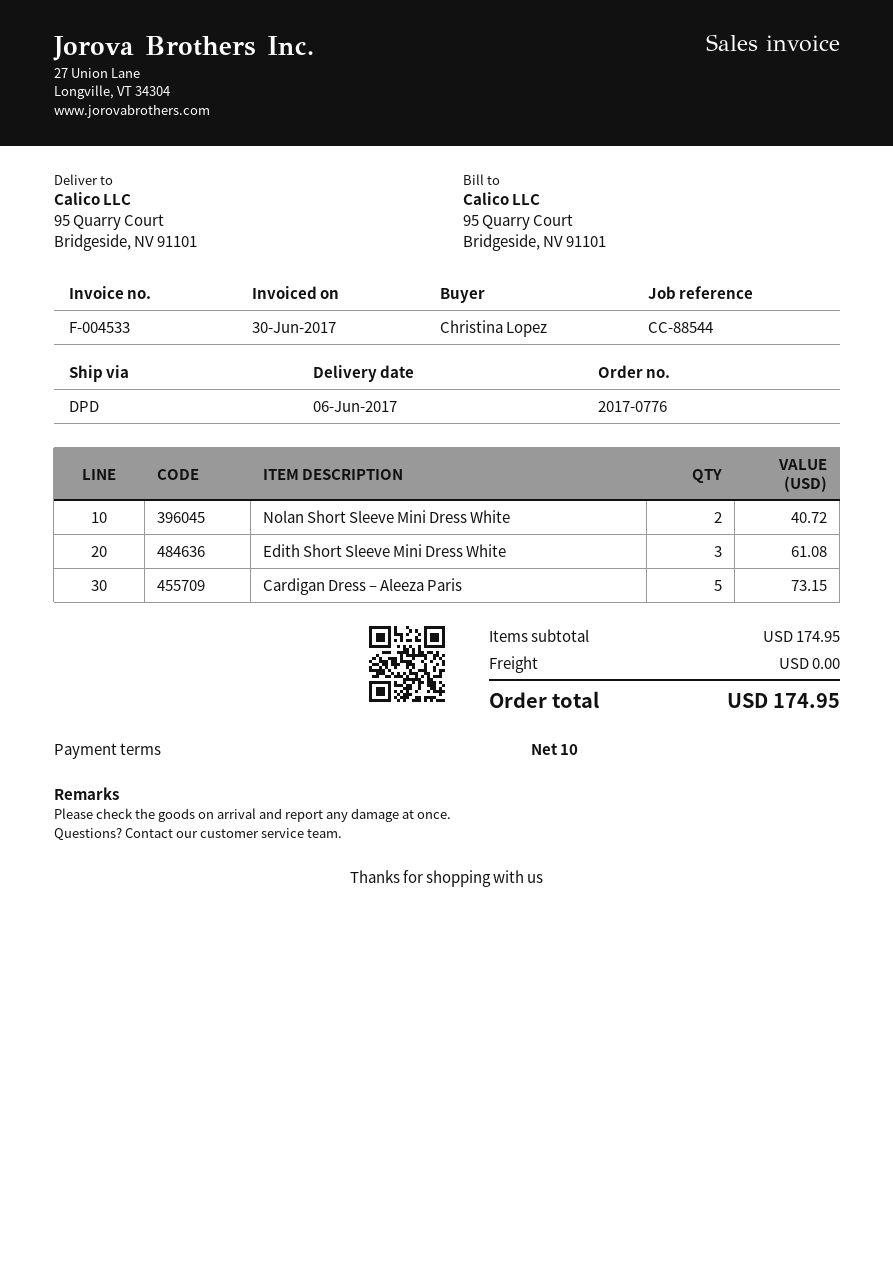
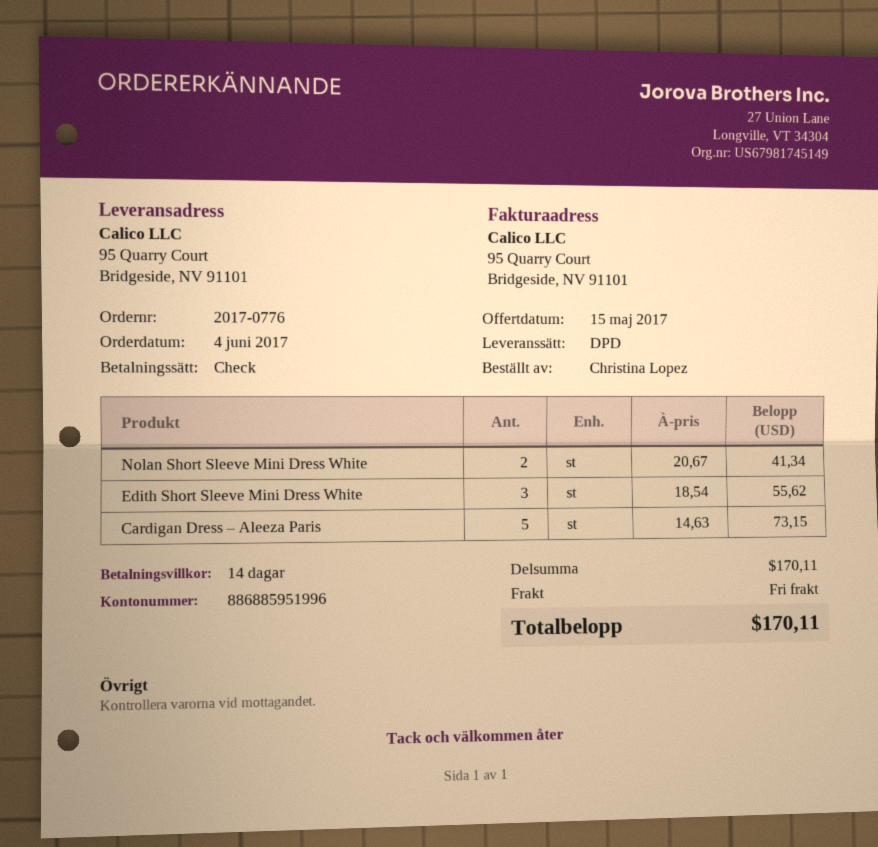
payment terms: 10 days -> 14 days
Nolan Short Sleeve Mini Dress White: 2 for 40.72 -> 2 for 41.34
Edith Short Sleeve Mini Dress White: 3 for 61.08 -> 3 for 55.62
subtotal: 174.95 -> 170.11
total: 174.95 -> 170.11

